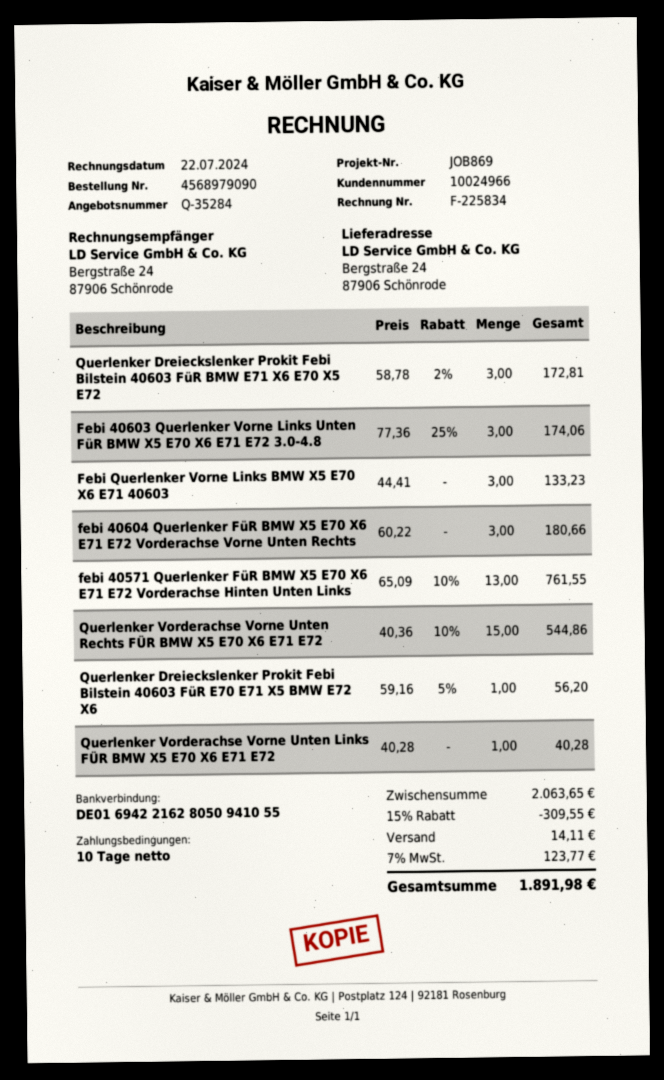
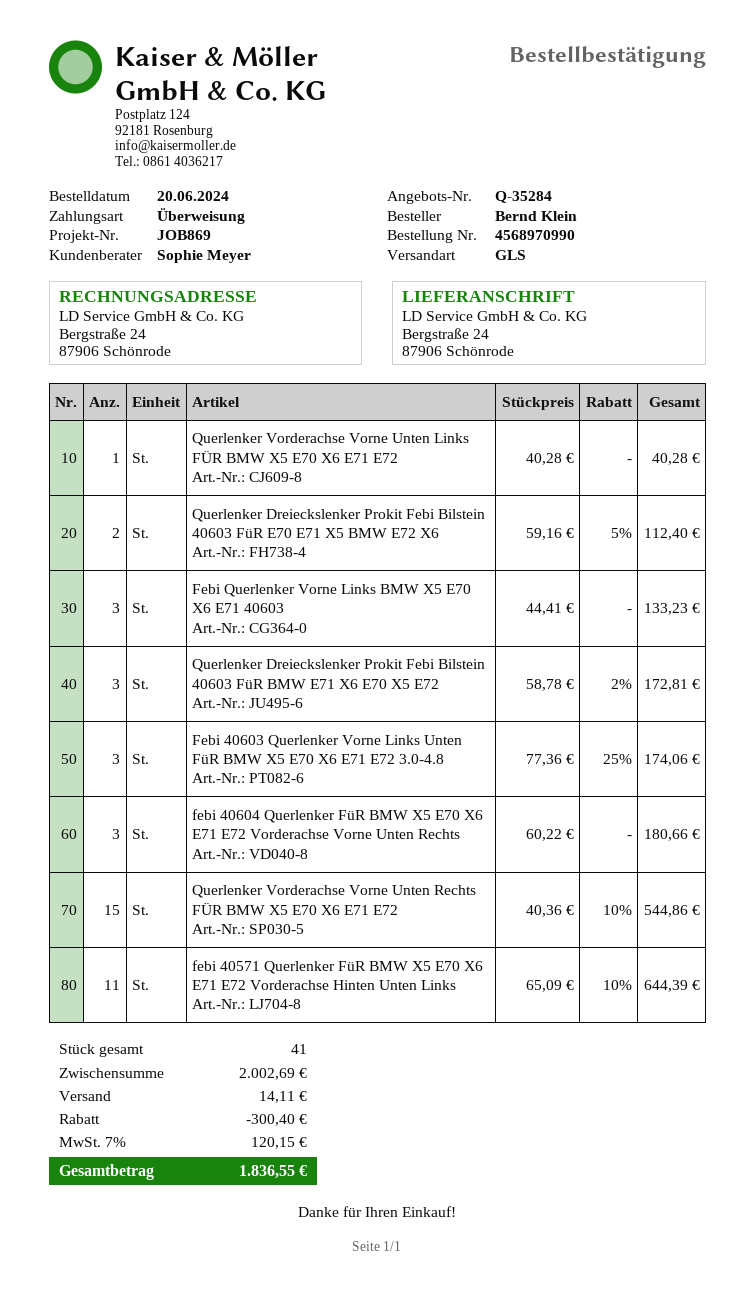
order number: 4568979090 -> 4568970990
febi 40571 Querlenker FüR BMW X5 E70 X6 E71 E72 Vorderachse Hinten Unten Links: 13 x 65.09 - 10% = 761.55 -> 11 x 65.09 - 10% = 644.39
Querlenker Dreieckslenker Prokit Febi Bilstein 40603 FüR E70 E71 X5 BMW E72 X6: 1 x 59.16 - 5% = 56.20 -> 2 x 59.16 - 5% = 112.40
subtotal: 2063.65 -> 2002.69
discount: 309.55 -> 300.40
tax: 7% = 123.77 -> 7% = 120.15
total: 1891.98 -> 1836.55

